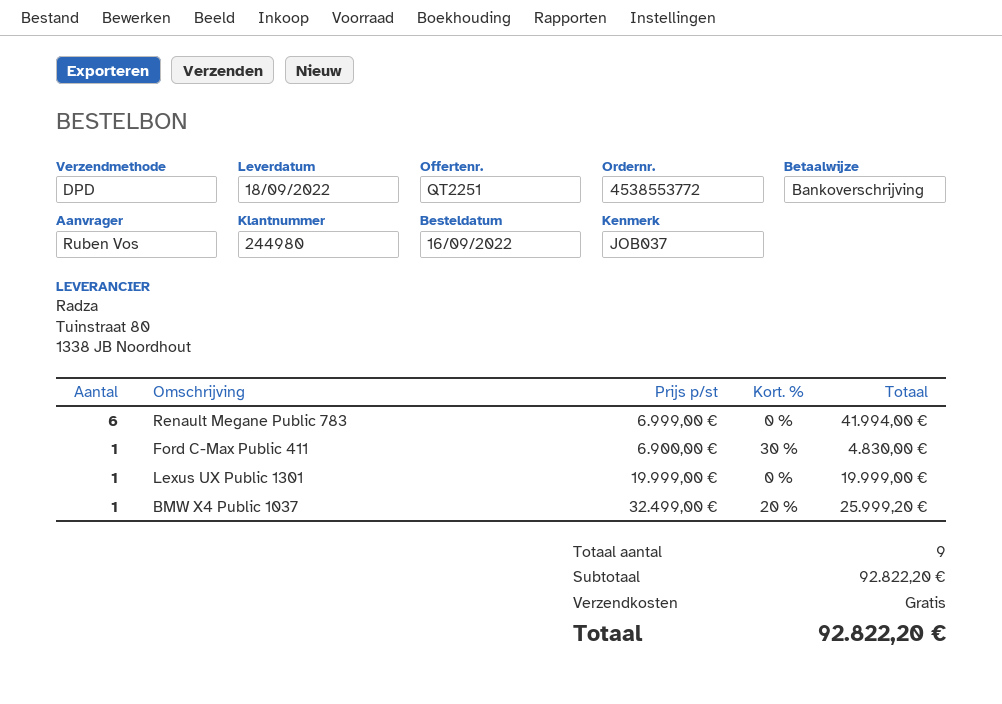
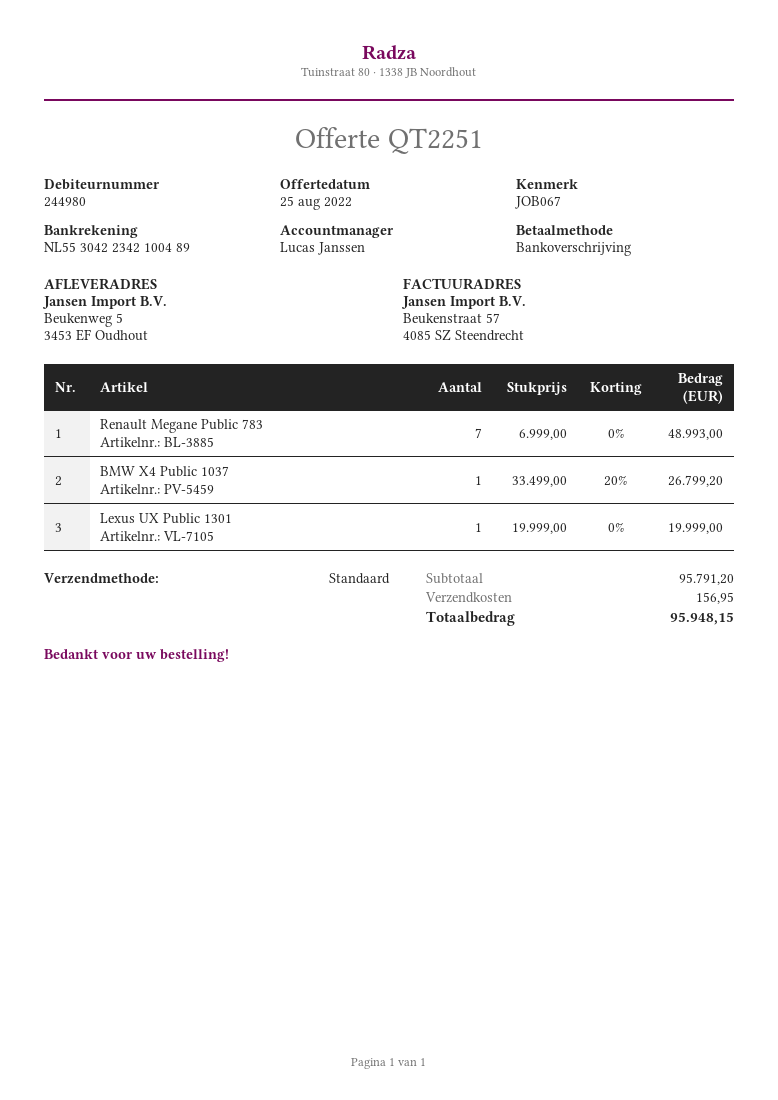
reference: JOB037 -> JOB067
shipping method: DPD -> standard
Renault Megane Public 783: 6 x 6999.00 = 41994.00 -> 7 x 6999.00 = 48993.00
Ford C-Max Public 411: 1 x 6900.00 - 30% = 4830.00 -> none
BMW X4 Public 1037: 1 x 32499.00 - 20% = 25999.20 -> 1 x 33499.00 - 20% = 26799.20
subtotal: 92822.20 -> 95791.20
shipping: 0.00 -> 156.95
total: 92822.20 -> 95948.15

